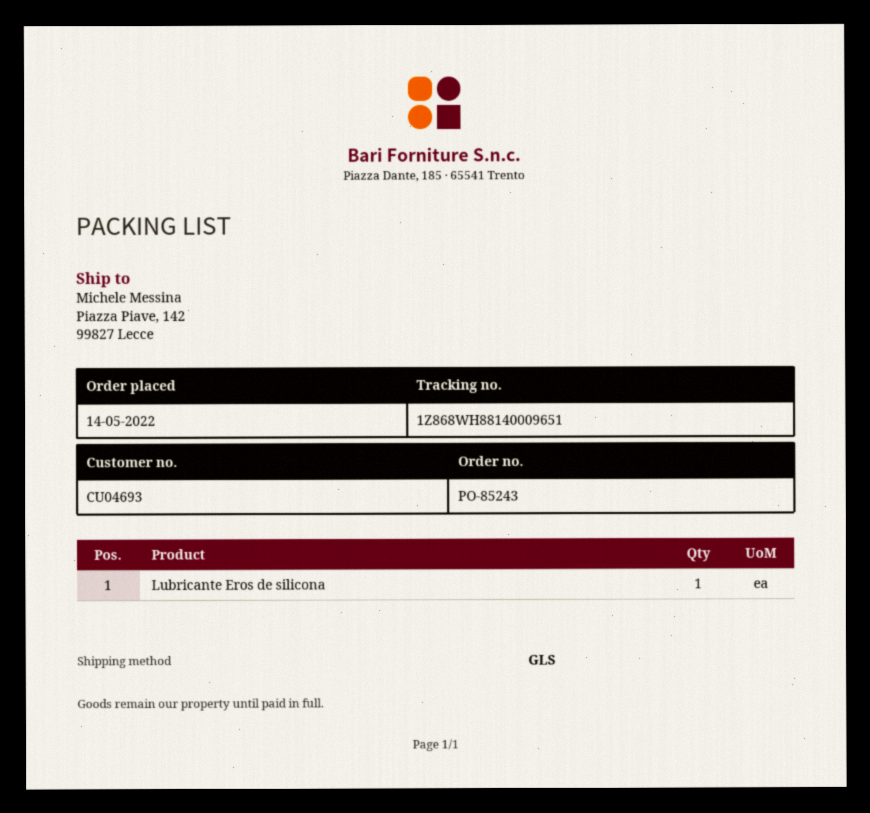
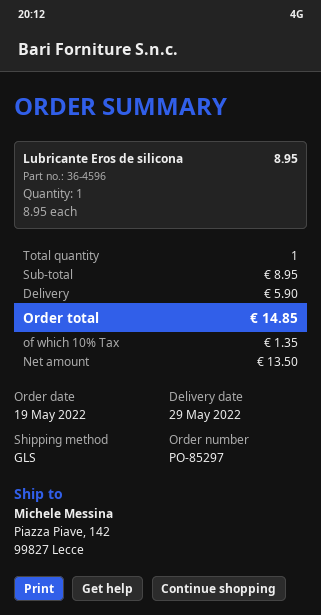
order number: PO-85243 -> PO-85297
order date: 2022-05-14 -> 2022-05-19

